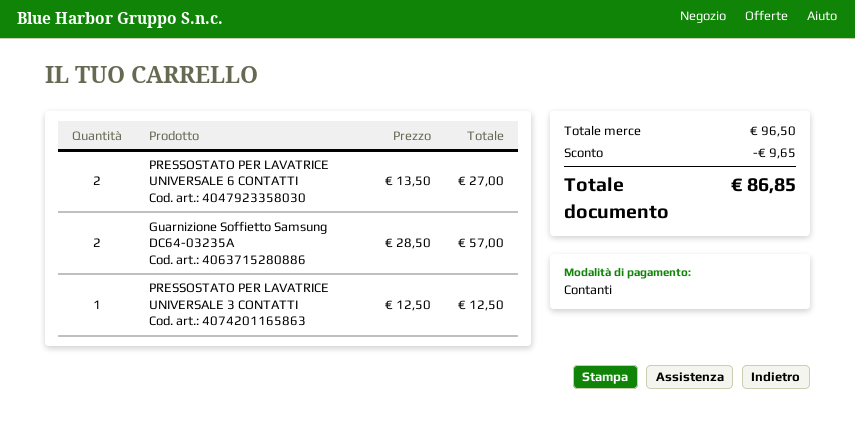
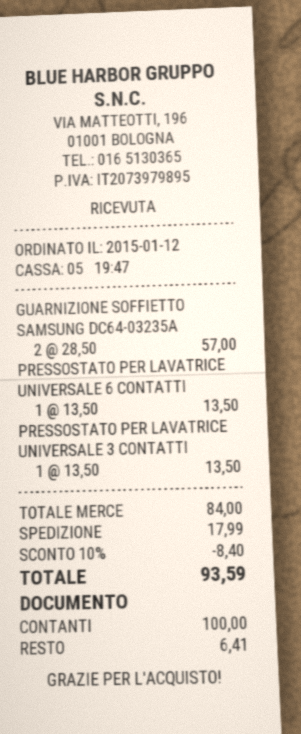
PRESSOSTATO PER LAVATRICE UNIVERSALE 6 CONTATTI: 2 x 13.50 = 27.00 -> 1 x 13.50 = 13.50
PRESSOSTATO PER LAVATRICE UNIVERSALE 3 CONTATTI: 1 x 12.50 = 12.50 -> 1 x 13.50 = 13.50
subtotal: 96.50 -> 84.00
discount: 9.65 -> 8.40
shipping: none -> 17.99
total: 86.85 -> 93.59

